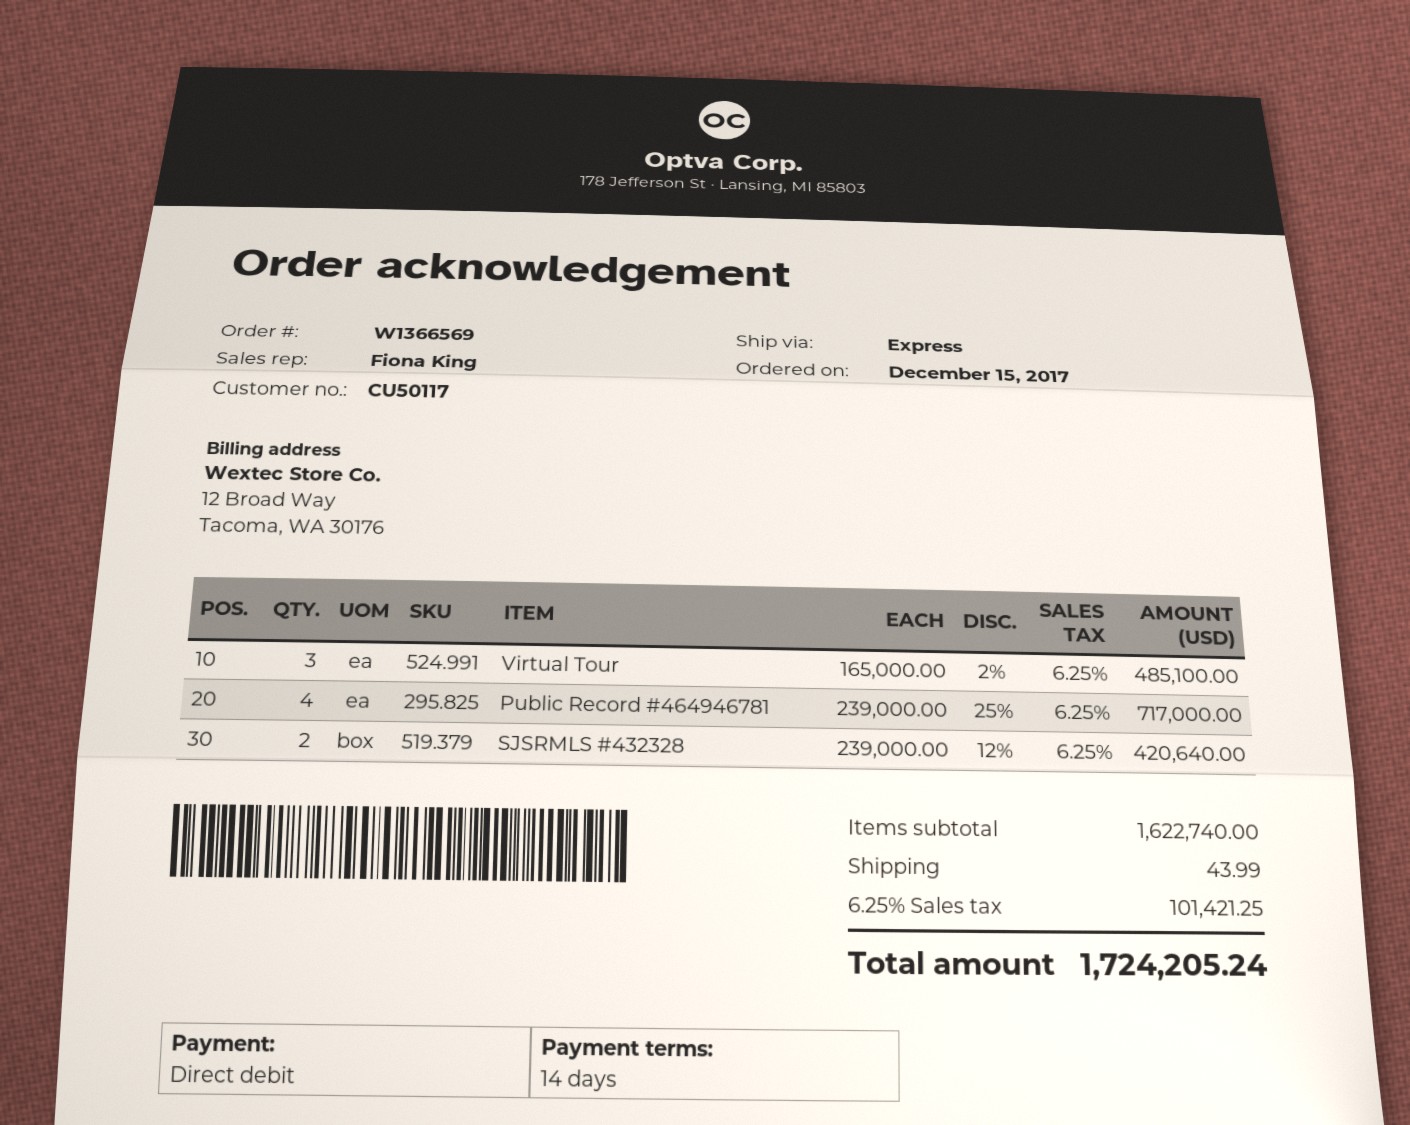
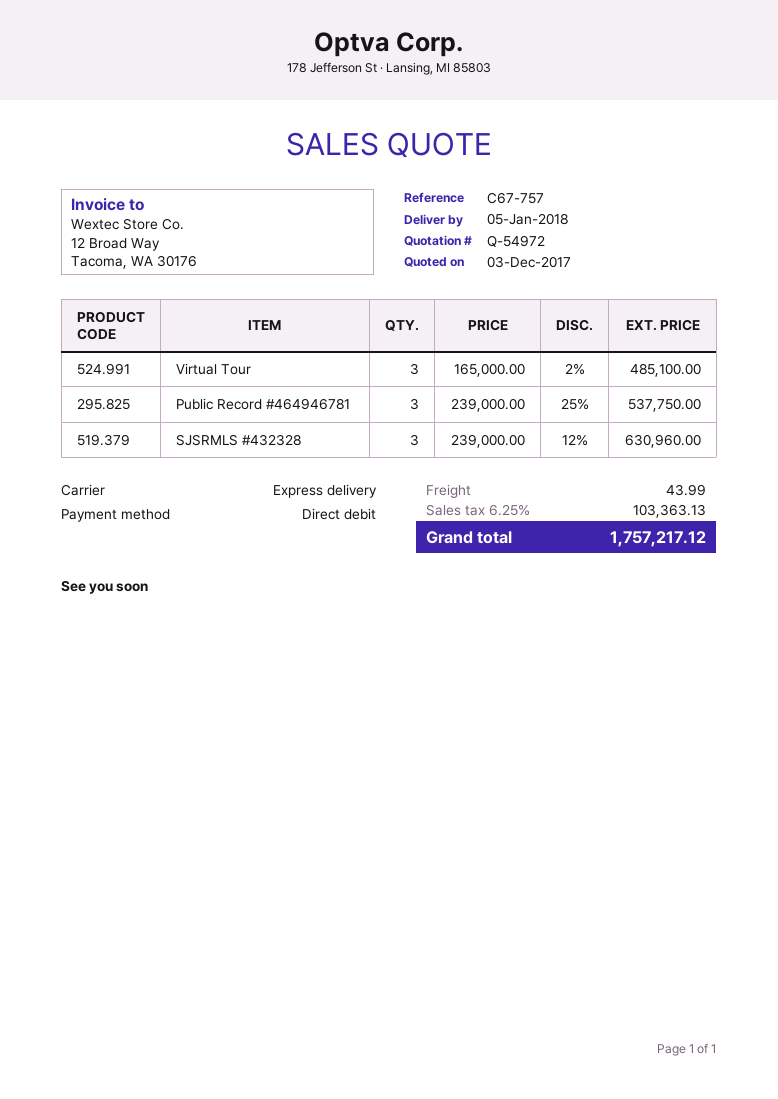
Public Record #464946781: 4 x 239000.00 - 25% = 717000.00 -> 3 x 239000.00 - 25% = 537750.00
SJSRMLS #432328: 2 x 239000.00 - 12% = 420640.00 -> 3 x 239000.00 - 12% = 630960.00
tax: 6.25% = 101421.25 -> 6.25% = 103363.13
total: 1724205.24 -> 1757217.12

